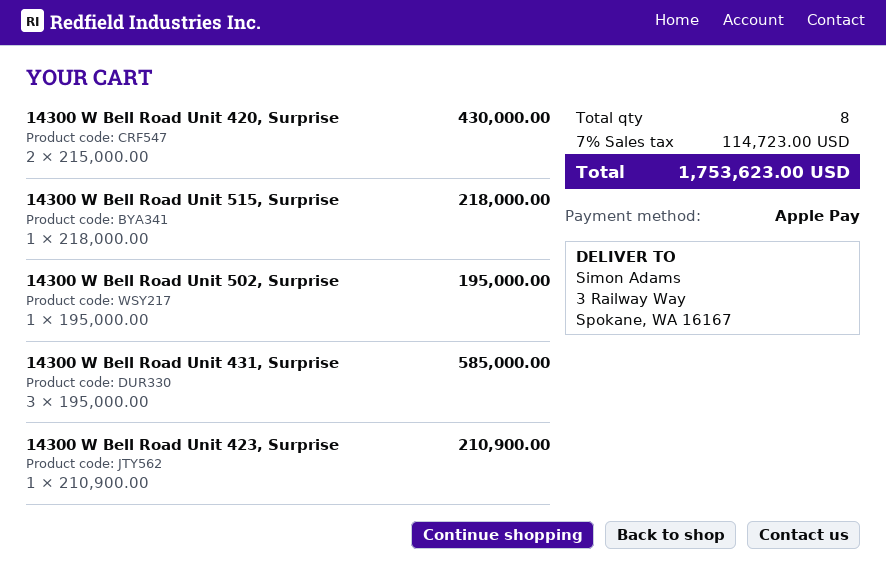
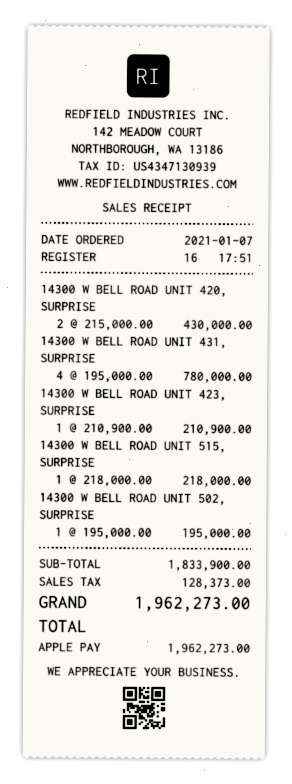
14300 W Bell Road Unit 431, Surprise: 3 x 195000.00 = 585000.00 -> 4 x 195000.00 = 780000.00
tax: 114723.00 -> 128373.00
total: 1753623.00 -> 1962273.00

